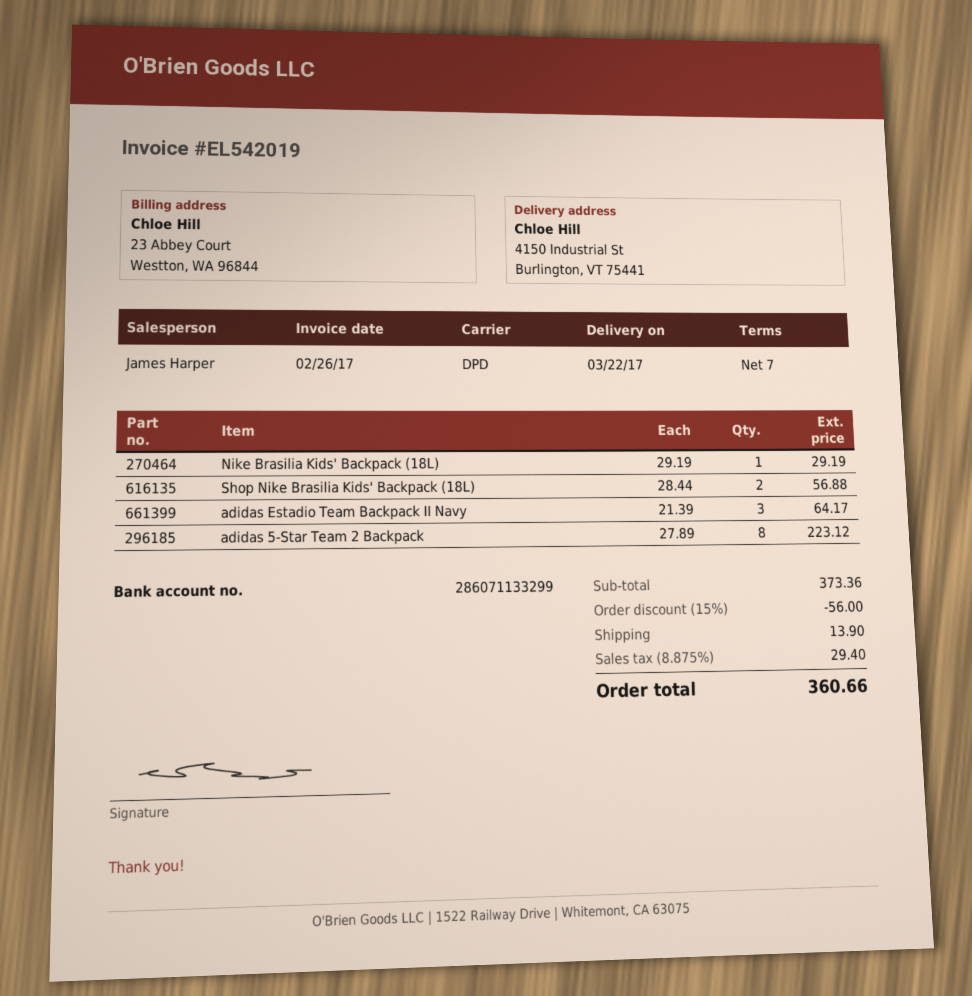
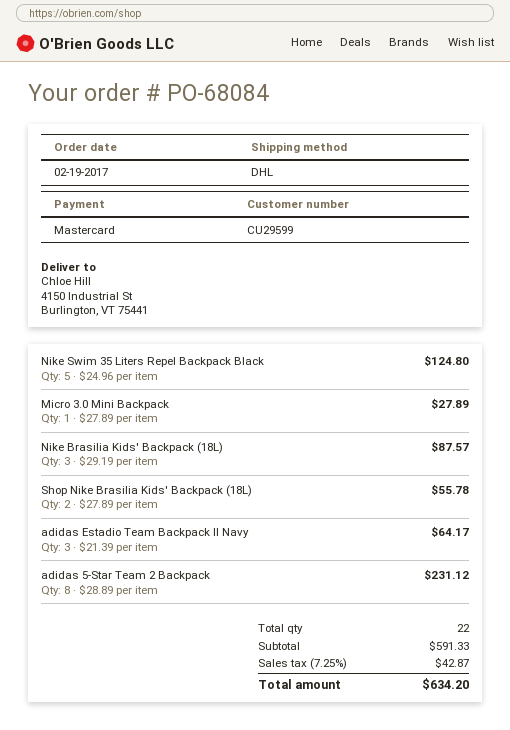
shipping method: DPD -> DHL
Nike Brasilia Kids' Backpack (18L): 1 x 29.19 = 29.19 -> 3 x 29.19 = 87.57
Shop Nike Brasilia Kids' Backpack (18L): 2 x 28.44 = 56.88 -> 2 x 27.89 = 55.78
adidas 5-Star Team 2 Backpack: 8 x 27.89 = 223.12 -> 8 x 28.89 = 231.12
Nike Swim 35 Liters Repel Backpack Black: none -> 5 x 24.96 = 124.80
Micro 3.0 Mini Backpack: none -> 1 x 27.89 = 27.89
subtotal: 373.36 -> 591.33
discount: 15% = 56.00 -> none
shipping: 13.90 -> none
tax: 8.875% = 29.40 -> 7.25% = 42.87
total: 360.66 -> 634.20

